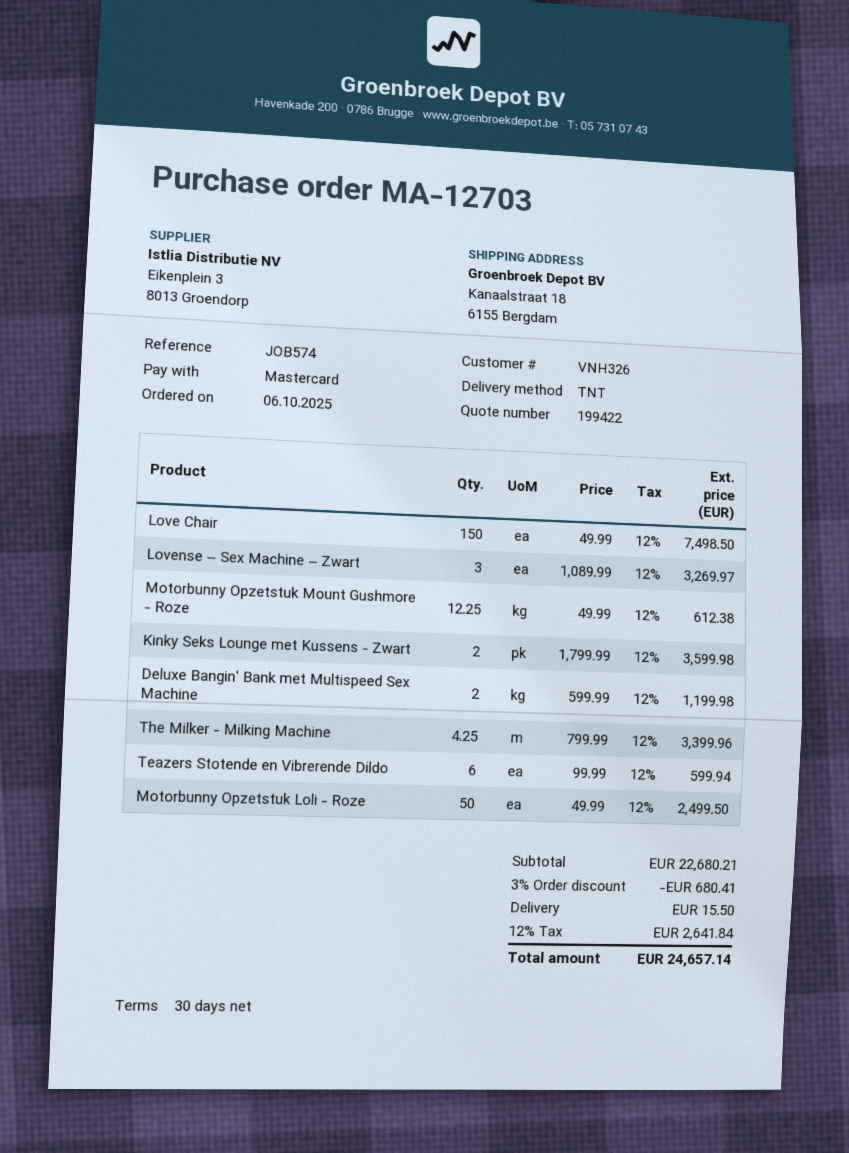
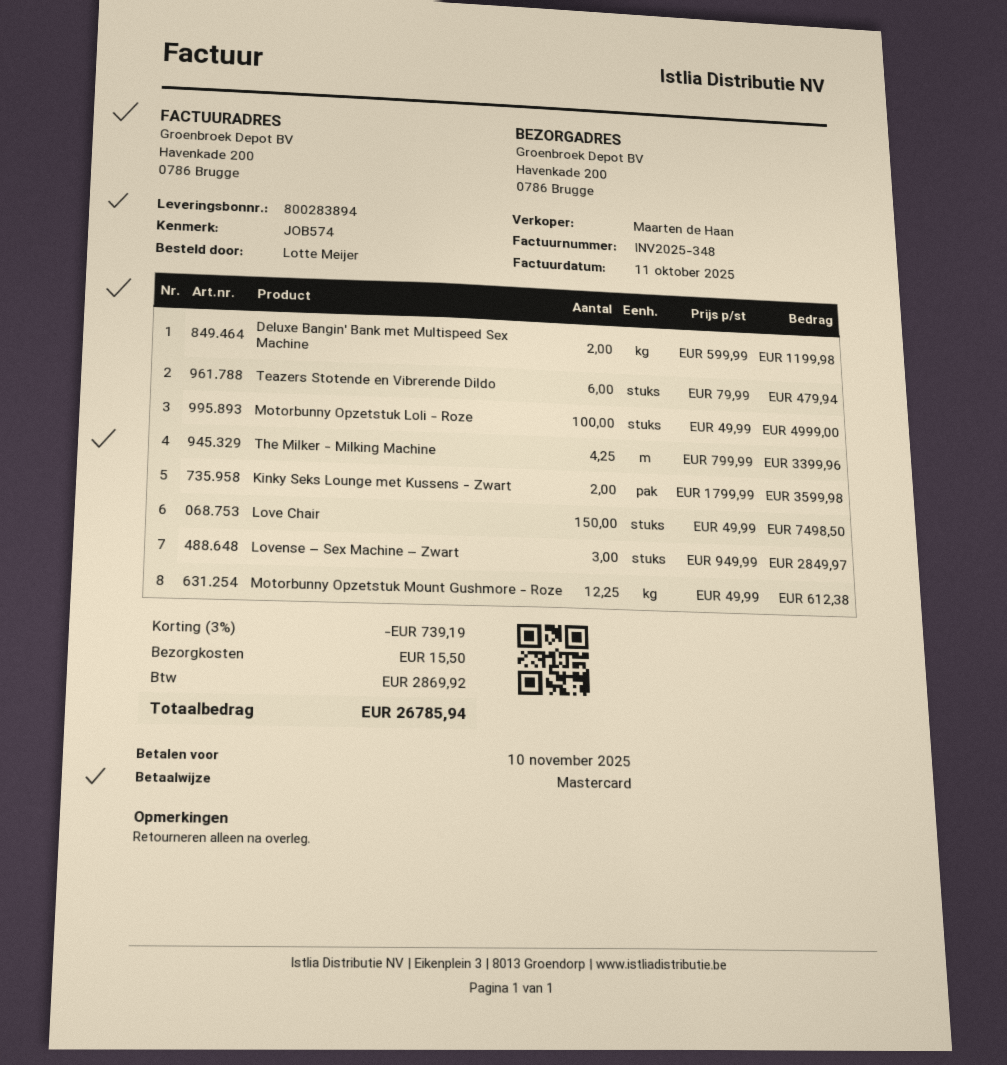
ship to: Kanaalstraat 18, 6155 Bergdam -> Havenkade 200, 0786 Brugge
Lovense – Sex Machine – Zwart: 3 x 1089.99 = 3269.97 -> 3 x 949.99 = 2849.97
Teazers Stotende en Vibrerende Dildo: 6 x 99.99 = 599.94 -> 6 x 79.99 = 479.94
Motorbunny Opzetstuk Loli - Roze: 50 x 49.99 = 2499.50 -> 100 x 49.99 = 4999.00
discount: 3% = 680.41 -> 3% = 739.19
tax: 2641.84 -> 2869.92
total: 24657.14 -> 26785.94

